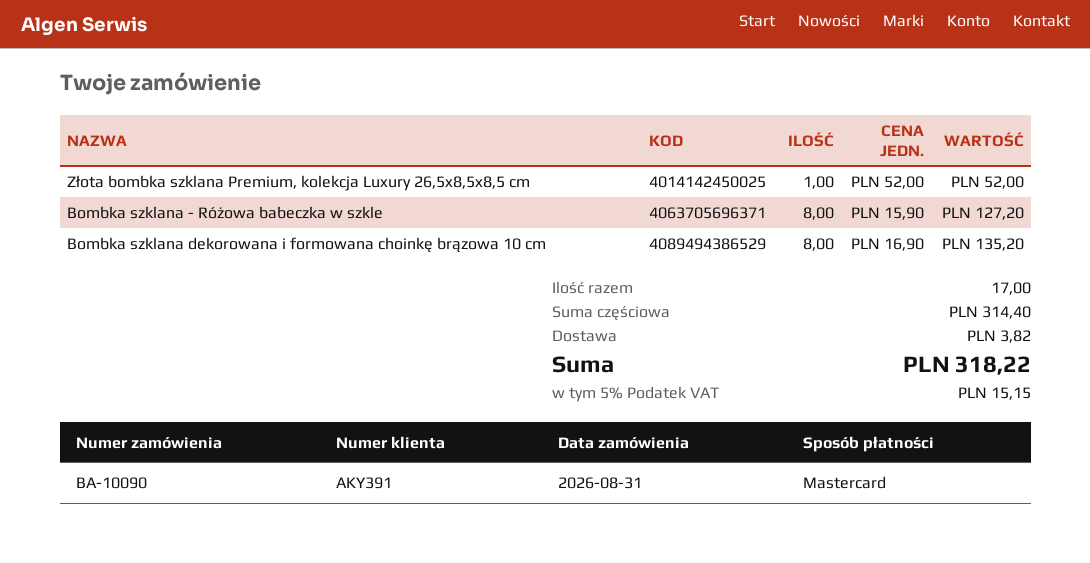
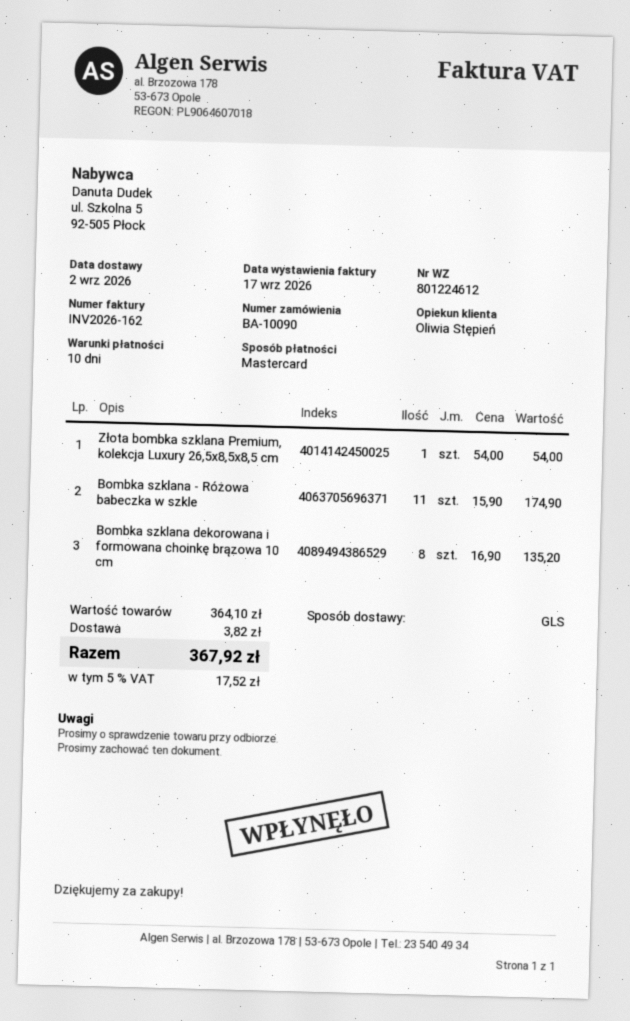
Złota bombka szklana Premium, kolekcja Luxury 26,5x8,5x8,5 cm: 1 x 52.00 = 52.00 -> 1 x 54.00 = 54.00
Bombka szklana - Różowa babeczka w szkle: 8 x 15.90 = 127.20 -> 11 x 15.90 = 174.90
subtotal: 314.40 -> 364.10
tax: 5% = 15.15 -> 5% = 17.52
total: 318.22 -> 367.92

